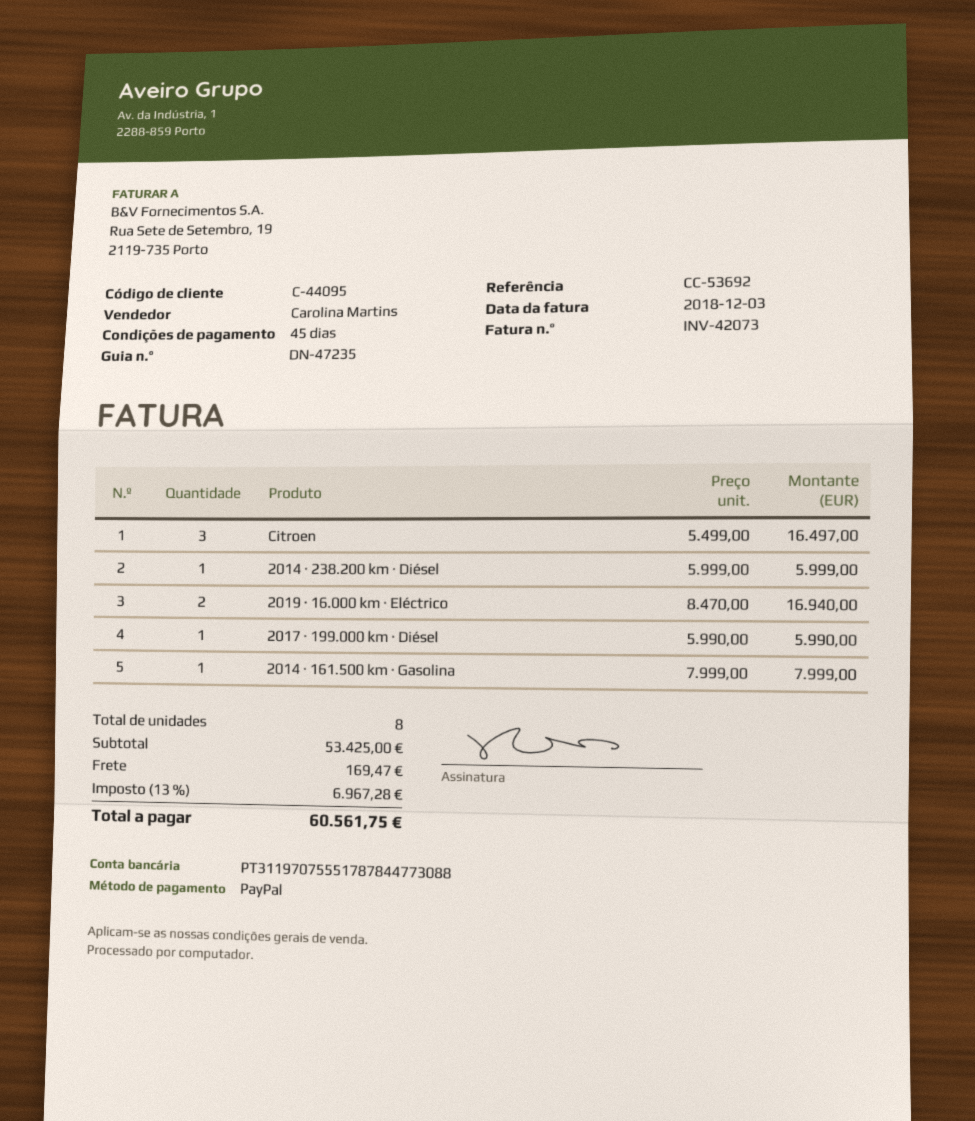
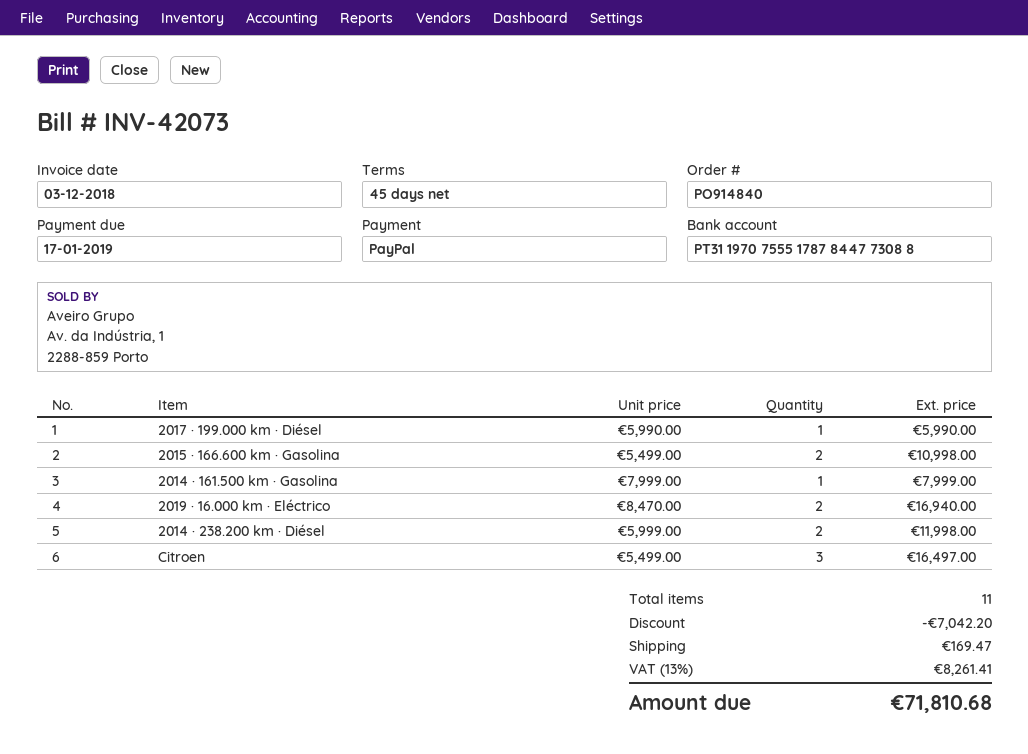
2014 · 238.200 km · Diésel: 1 x 5999.00 = 5999.00 -> 2 x 5999.00 = 11998.00
2015 · 166.600 km · Gasolina: none -> 2 x 5499.00 = 10998.00
total quantity: 8 -> 11
discount: none -> 7042.20
tax: 13% = 6967.28 -> 13% = 8261.41
total: 60561.75 -> 71810.68

